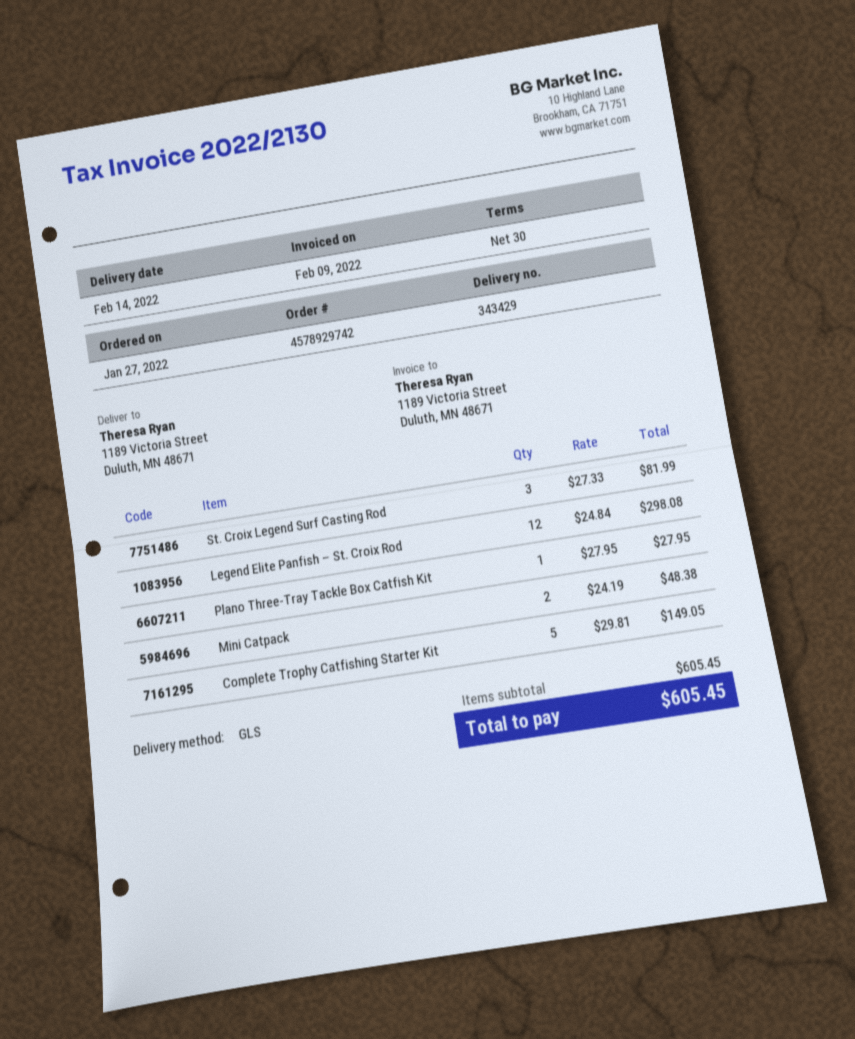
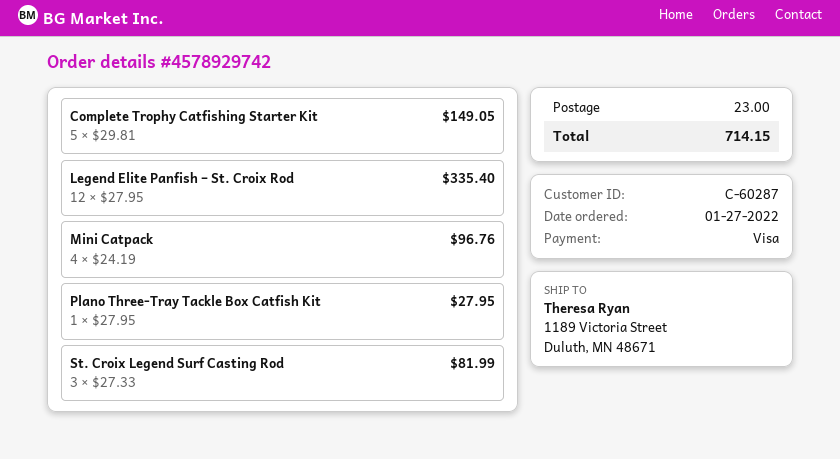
Legend Elite Panfish – St. Croix Rod: 12 x 24.84 = 298.08 -> 12 x 27.95 = 335.40
Mini Catpack: 2 x 24.19 = 48.38 -> 4 x 24.19 = 96.76
shipping: none -> 23.00
total: 605.45 -> 714.15

